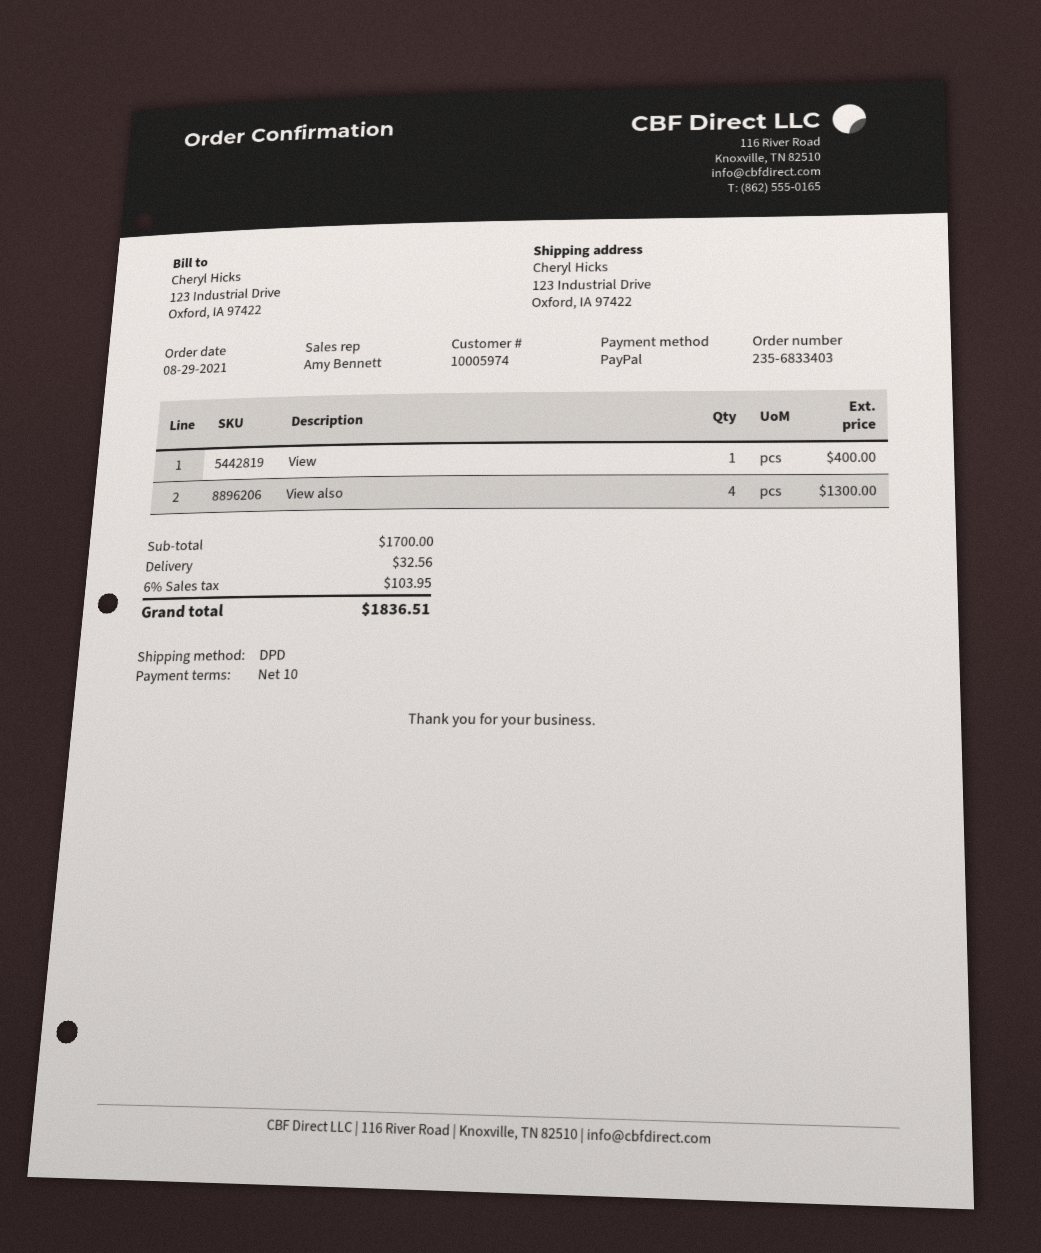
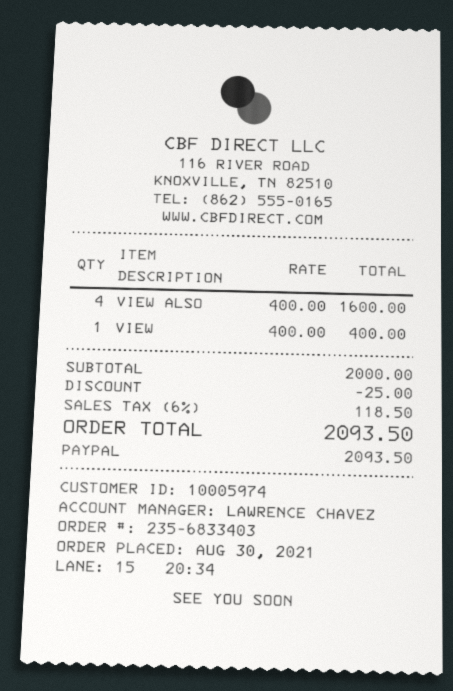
order date: 2021-08-29 -> 2021-08-30
sales rep: Amy Bennett -> LAWRENCE CHAVEZ
View also: 4 for 1300.00 -> 4 for 1600.00
subtotal: 1700.00 -> 2000.00
discount: none -> 25.00
shipping: 32.56 -> none
tax: 6% = 103.95 -> 6% = 118.50
total: 1836.51 -> 2093.50

